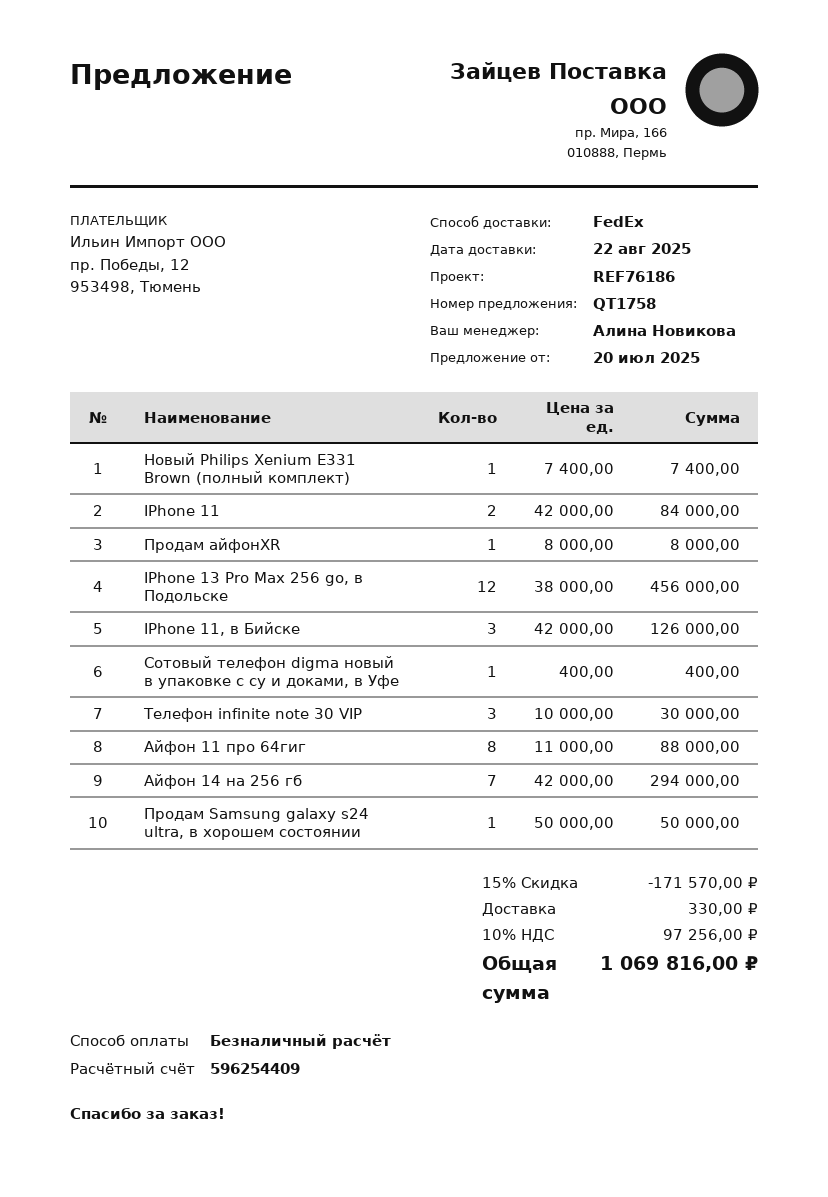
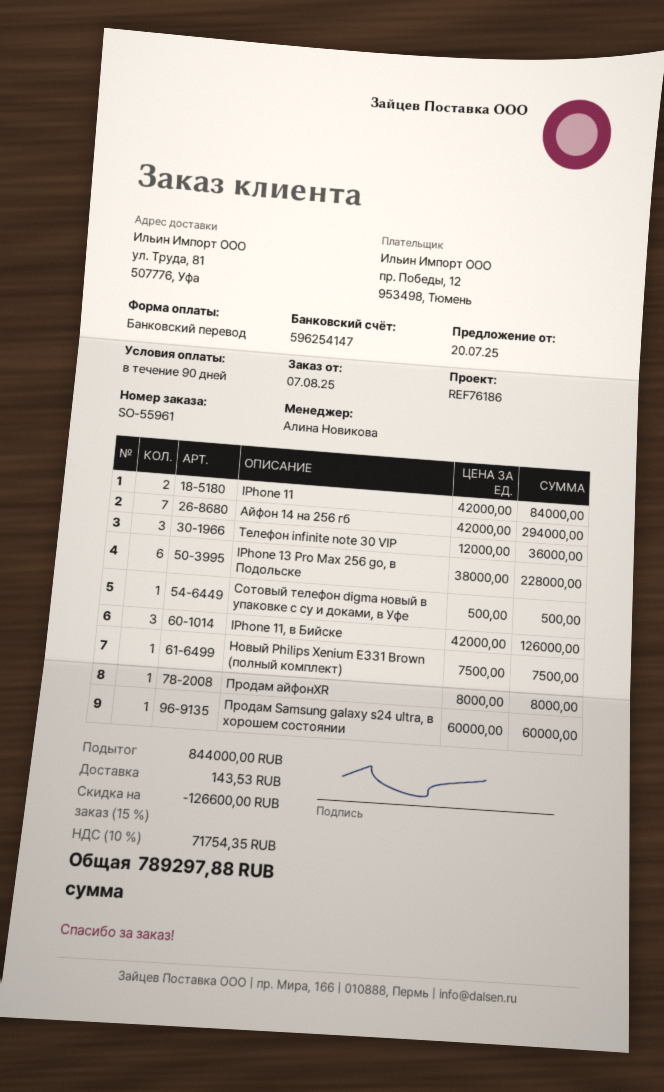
bank account: 596254409 -> 596254147
Новый Philips Xenium E331 Brown (полный комплект): 1 x 7400.00 = 7400.00 -> 1 x 7500.00 = 7500.00
IPhone 13 Pro Max 256 go, в Подольске: 12 x 38000.00 = 456000.00 -> 6 x 38000.00 = 228000.00
Сотовый телефон digma новый в упаковке с су и доками, в Уфе: 1 x 400.00 = 400.00 -> 1 x 500.00 = 500.00
Телефон infinite note 30 VIP: 3 x 10000.00 = 30000.00 -> 3 x 12000.00 = 36000.00
Айфон 11 про 64гиг: 8 x 11000.00 = 88000.00 -> none
Продам Samsung galaxy s24 ultra, в хорошем состоянии: 1 x 50000.00 = 50000.00 -> 1 x 60000.00 = 60000.00
discount: 15% = 171570.00 -> 15% = 126600.00
shipping: 330.00 -> 143.53
tax: 10% = 97256.00 -> 10% = 71754.35
total: 1069816.00 -> 789297.88

